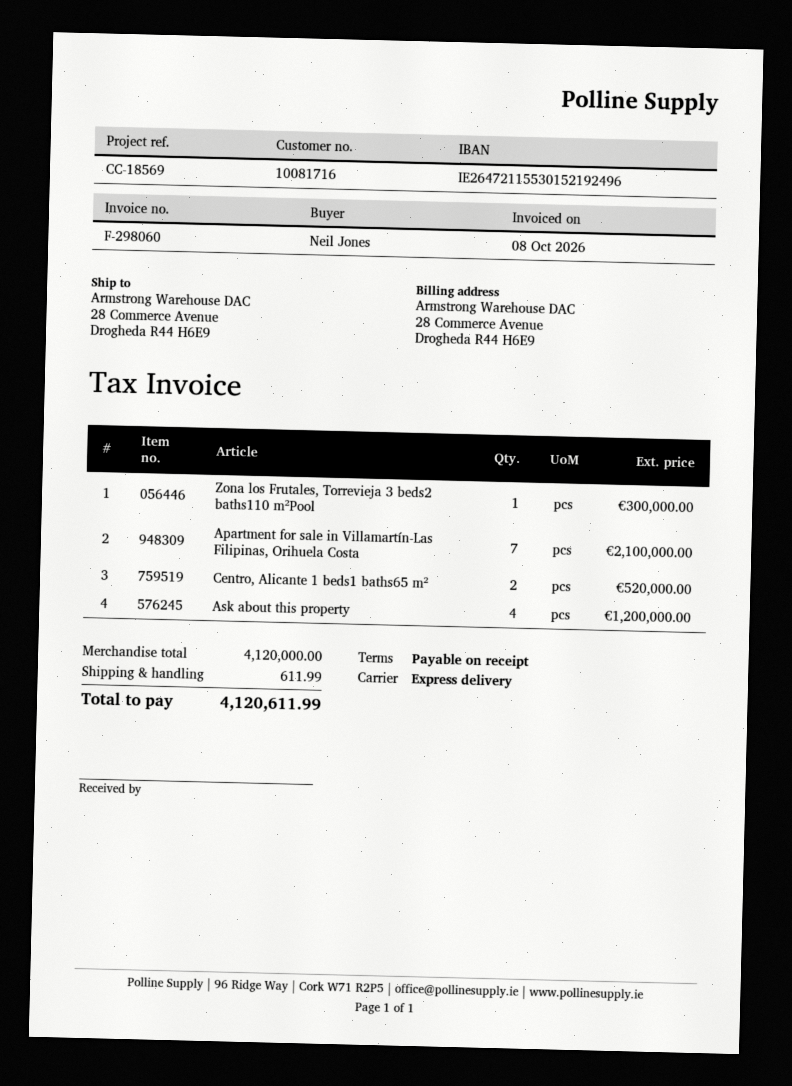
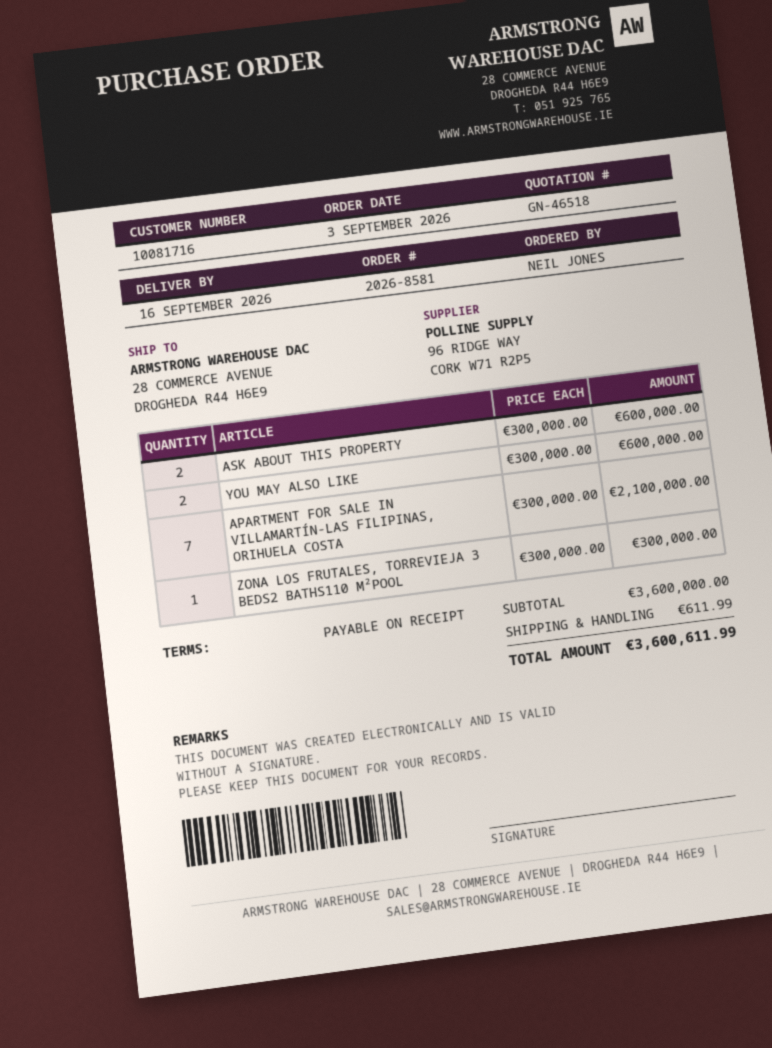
Centro, Alicante 1 beds1 baths65 m²: 2 for 520000.00 -> none
Ask about this property: 4 for 1200000.00 -> 2 for 600000.00
YOU MAY ALSO LIKE: none -> 2 for 600000.00
subtotal: 4120000.00 -> 3600000.00
total: 4120611.99 -> 3600611.99

